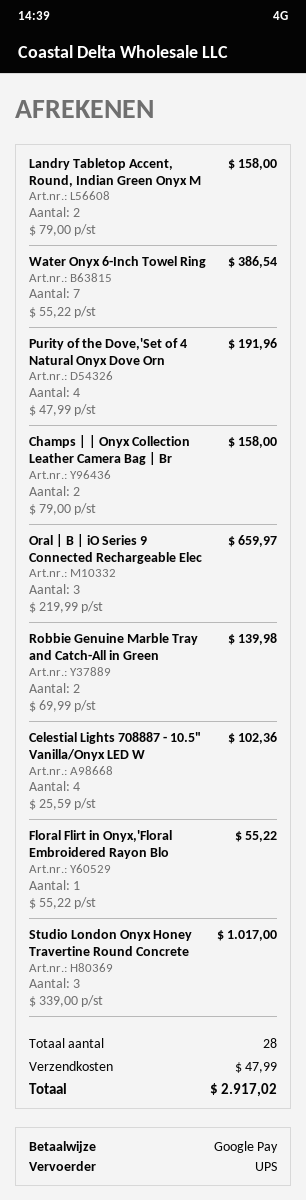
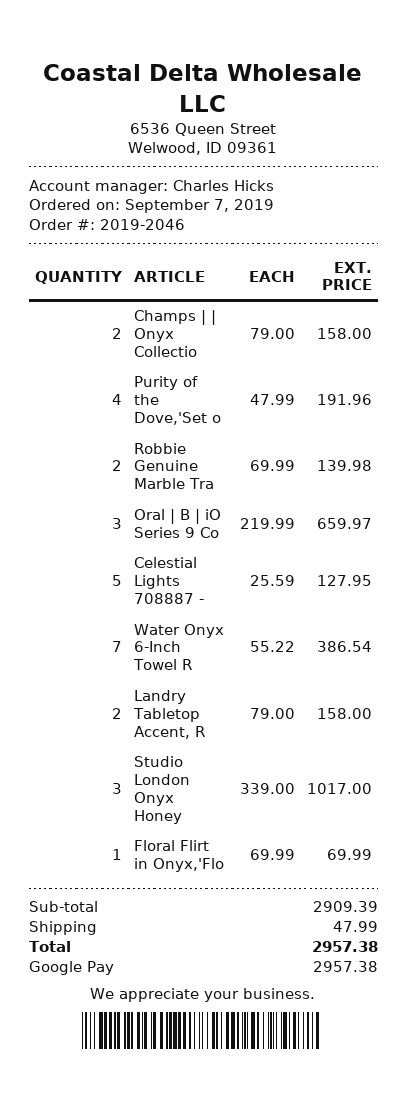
Celestial Lights 708887 - 10.5" Vanilla/Onyx LED W: 4 x 25.59 = 102.36 -> 5 x 25.59 = 127.95
Floral Flirt in Onyx,'Floral Embroidered Rayon Blo: 1 x 55.22 = 55.22 -> 1 x 69.99 = 69.99
total: 2917.02 -> 2957.38

